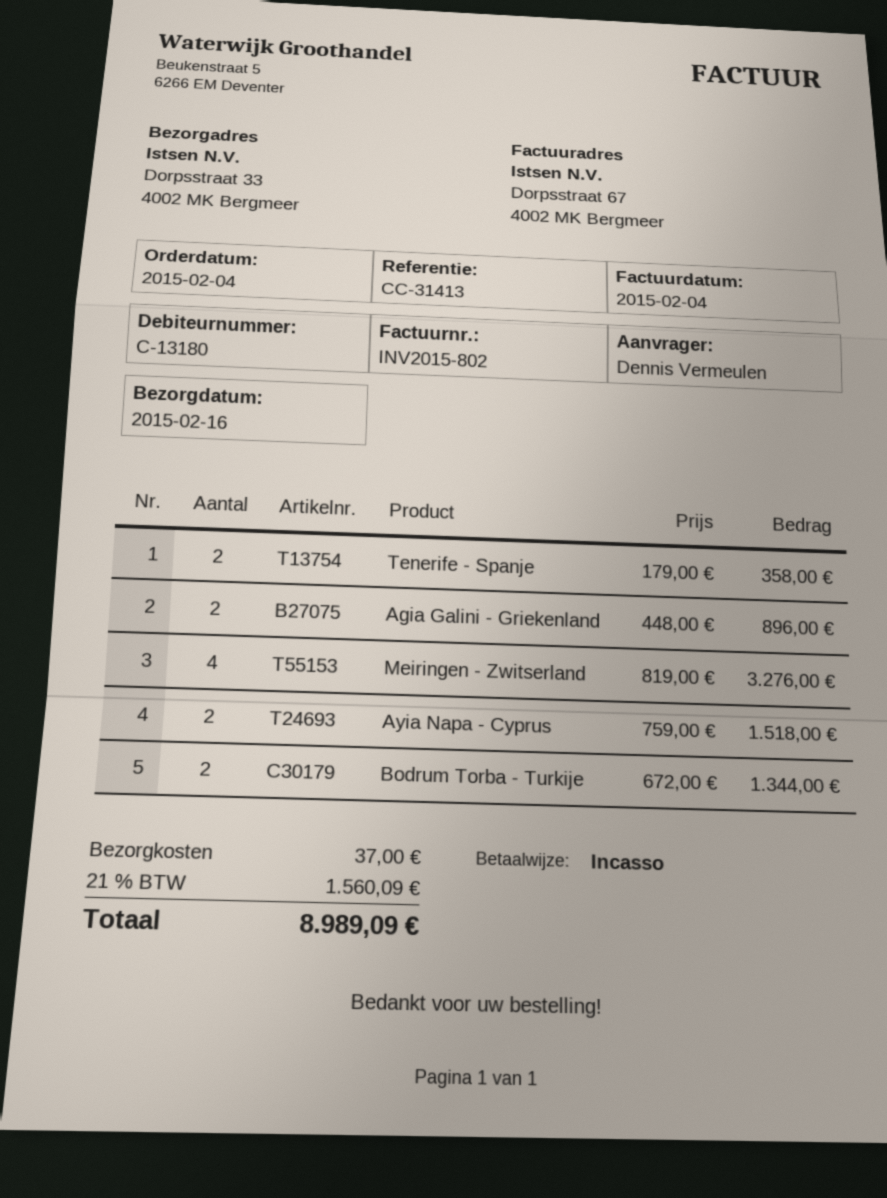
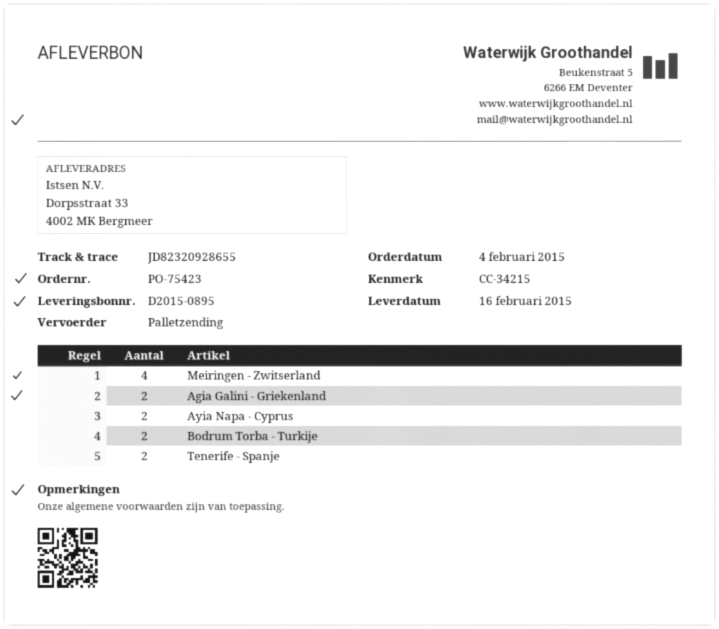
reference: CC-31413 -> CC-34215

